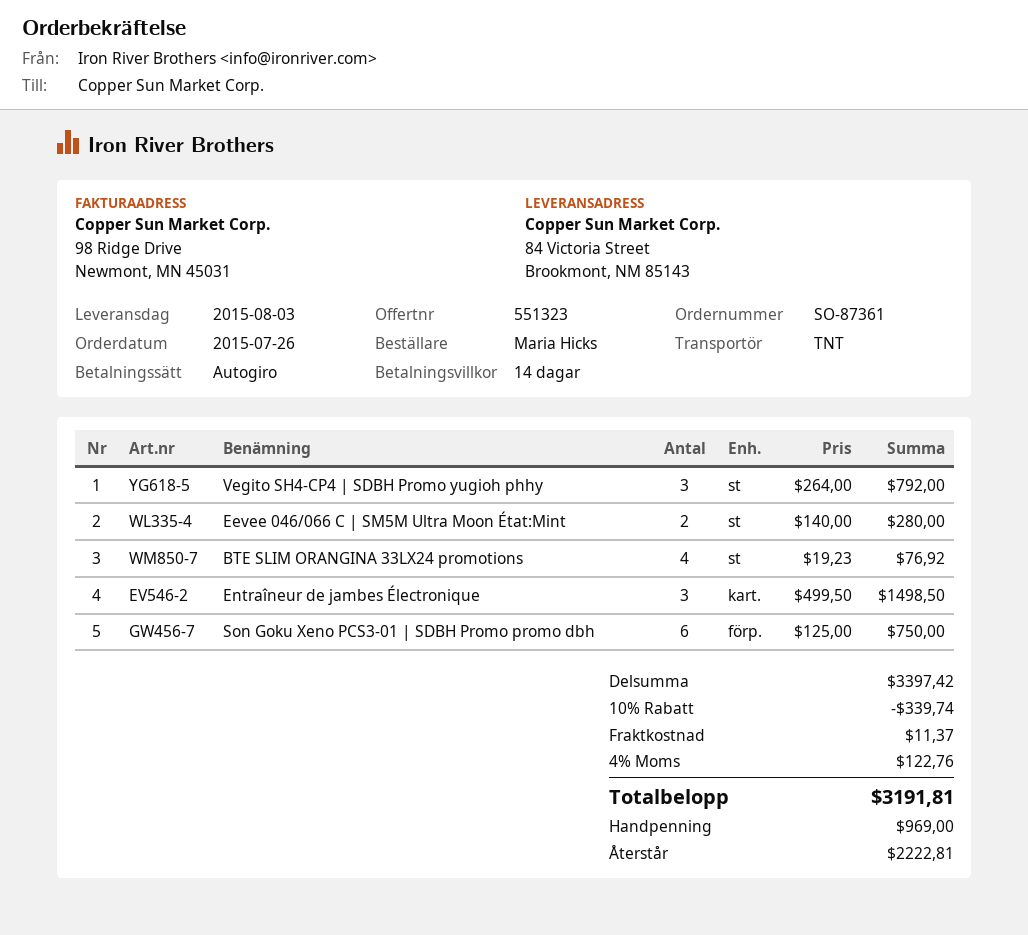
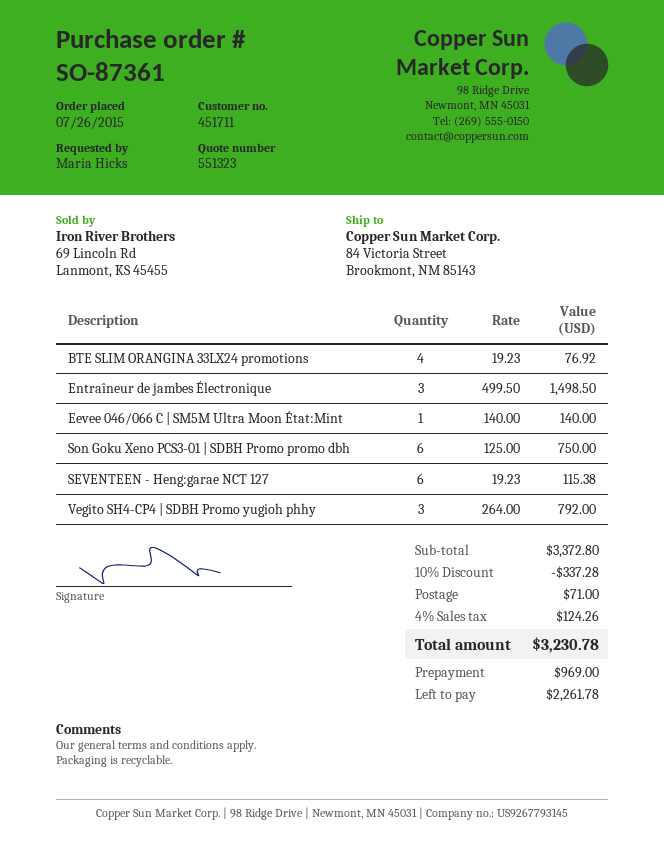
Eevee 046/066 C | SM5M Ultra Moon État:Mint: 2 x 140.00 = 280.00 -> 1 x 140.00 = 140.00
SEVENTEEN - Heng:garae NCT 127: none -> 6 x 19.23 = 115.38
subtotal: 3397.42 -> 3372.80
discount: 10% = 339.74 -> 10% = 337.28
shipping: 11.37 -> 71.00
tax: 4% = 122.76 -> 4% = 124.26
total: 3191.81 -> 3230.78
balance: 2222.81 -> 2261.78

